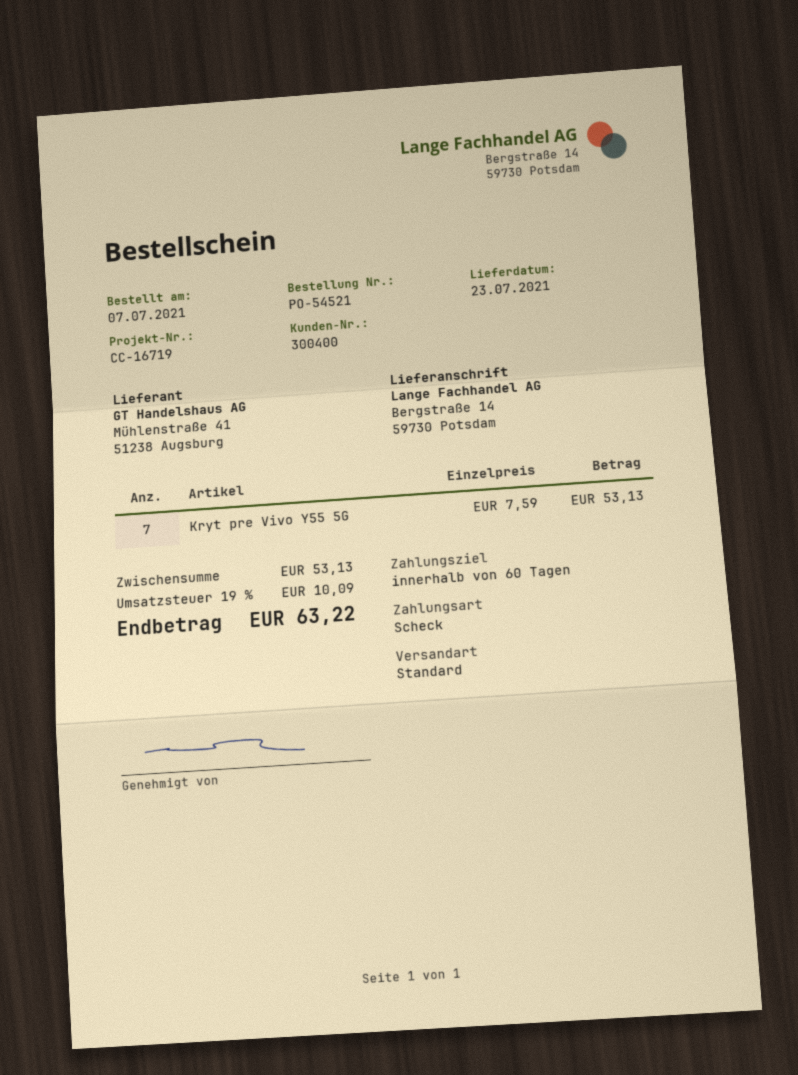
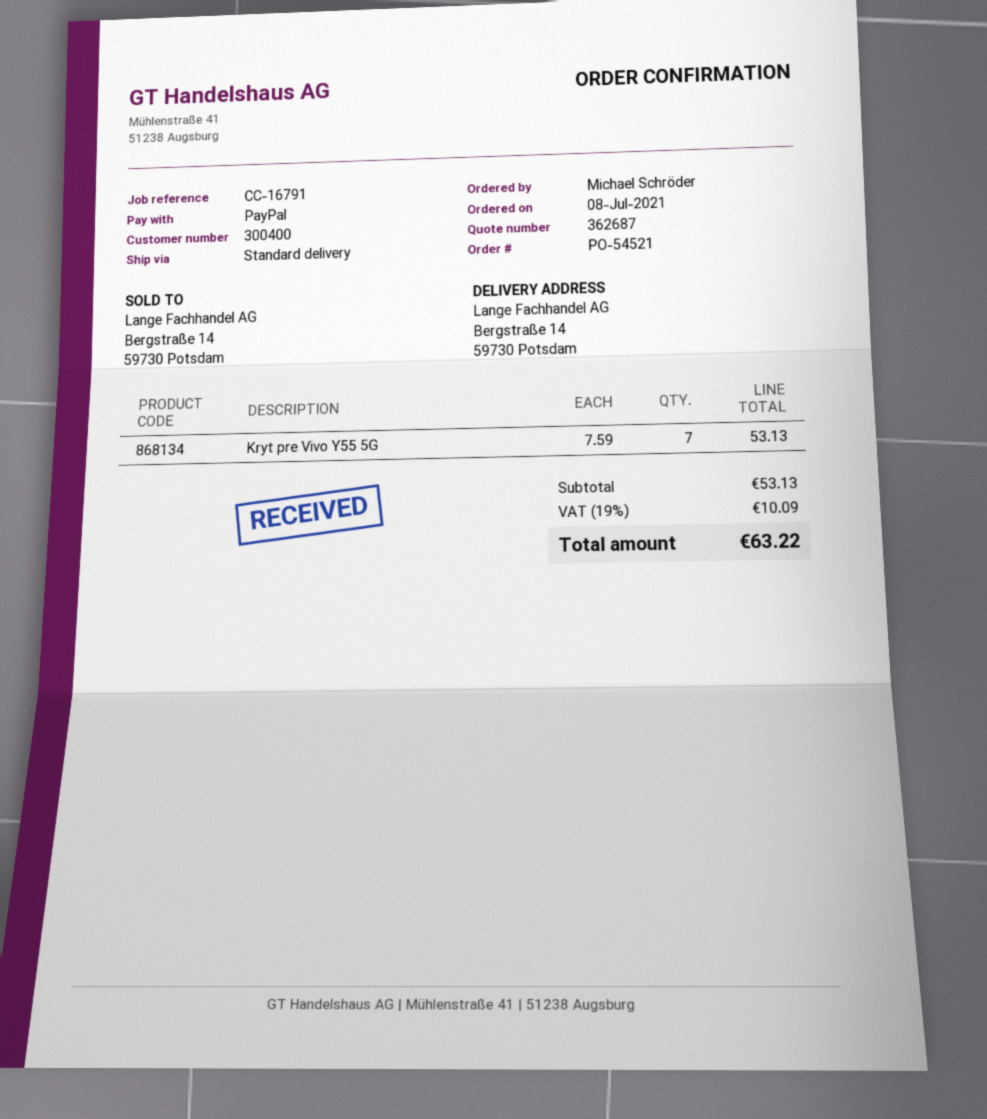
order date: 2021-07-07 -> 2021-07-08
reference: CC-16719 -> CC-16791
payment method: cheque -> PayPal

